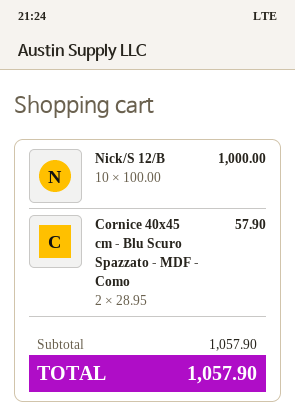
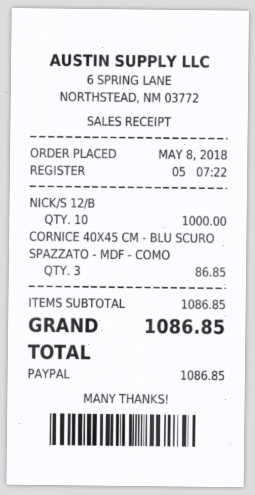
Cornice 40x45 cm - Blu Scuro Spazzato - MDF - Como: 2 for 57.90 -> 3 for 86.85
subtotal: 1057.90 -> 1086.85
total: 1057.90 -> 1086.85

